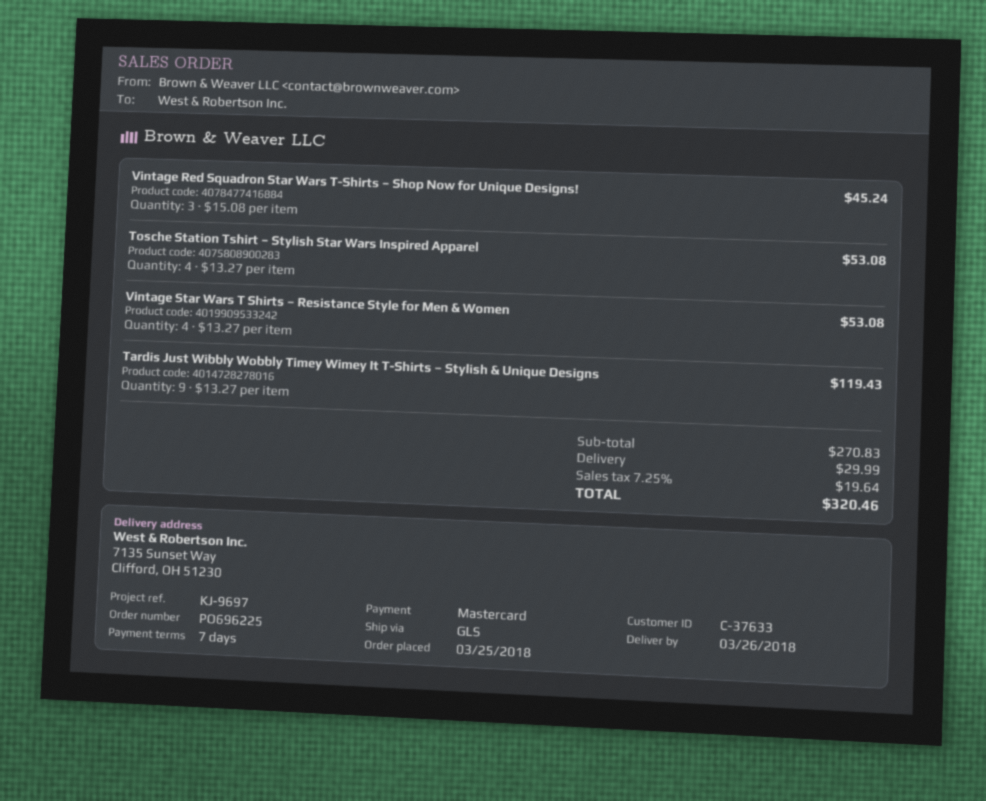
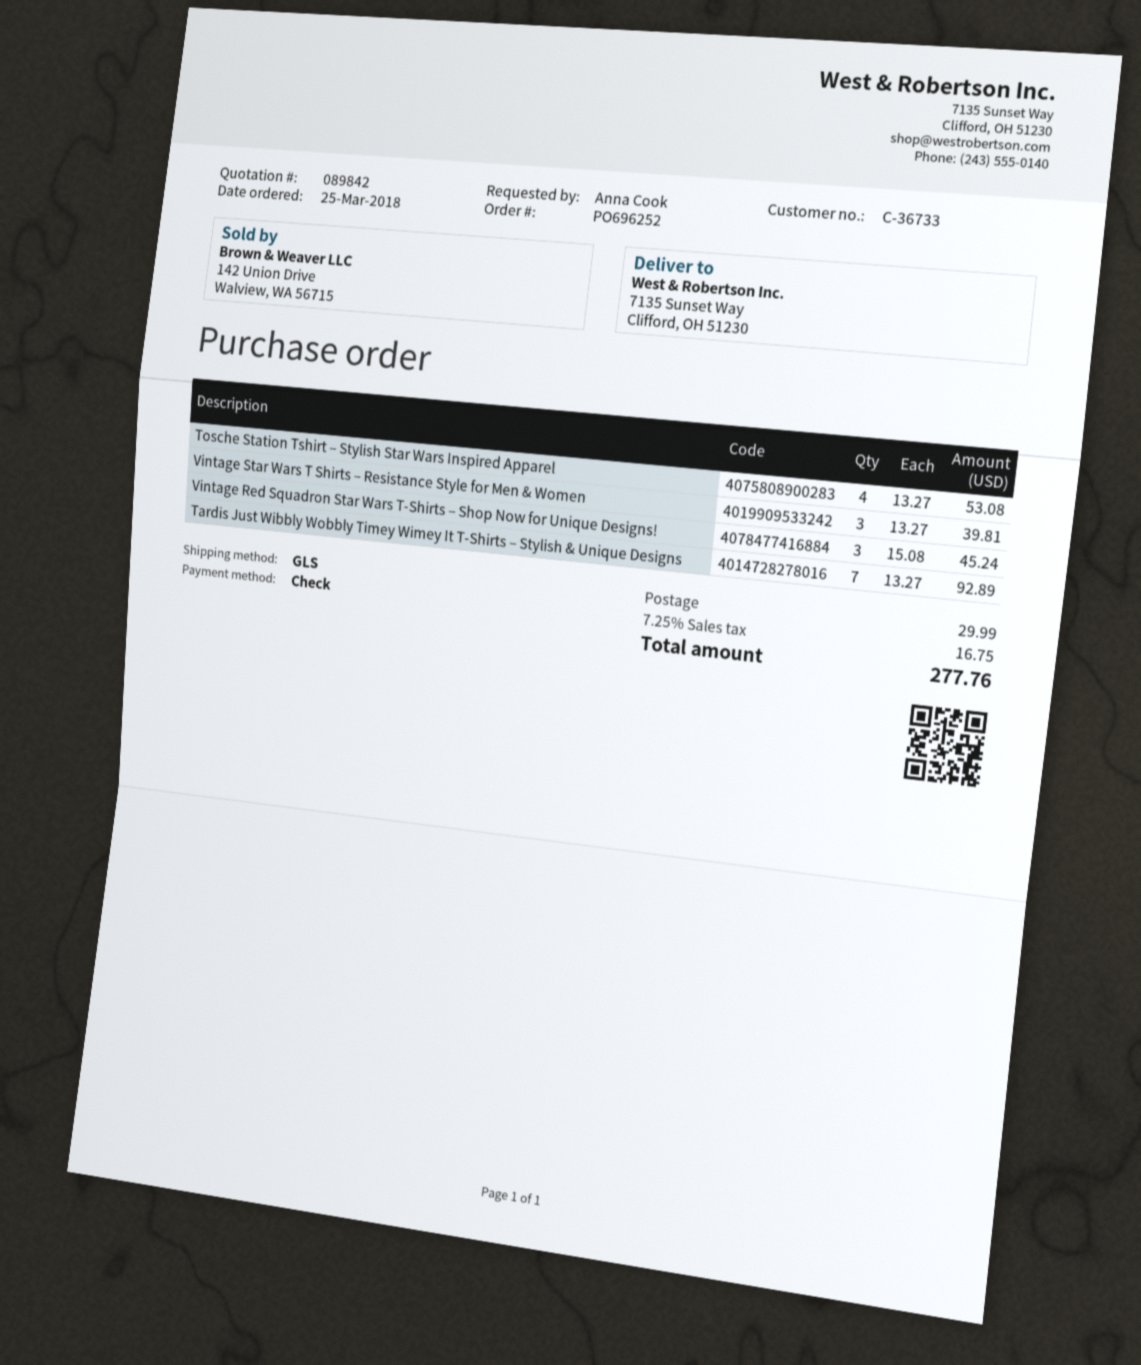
order number: PO696225 -> PO696252
customer number: C-37633 -> C-36733
payment method: Mastercard -> cheque
Vintage Star Wars T Shirts – Resistance Style for Men & Women: 4 x 13.27 = 53.08 -> 3 x 13.27 = 39.81
Tardis Just Wibbly Wobbly Timey Wimey It T-Shirts – Stylish & Unique Designs: 9 x 13.27 = 119.43 -> 7 x 13.27 = 92.89
tax: 7.25% = 19.64 -> 7.25% = 16.75
total: 320.46 -> 277.76

